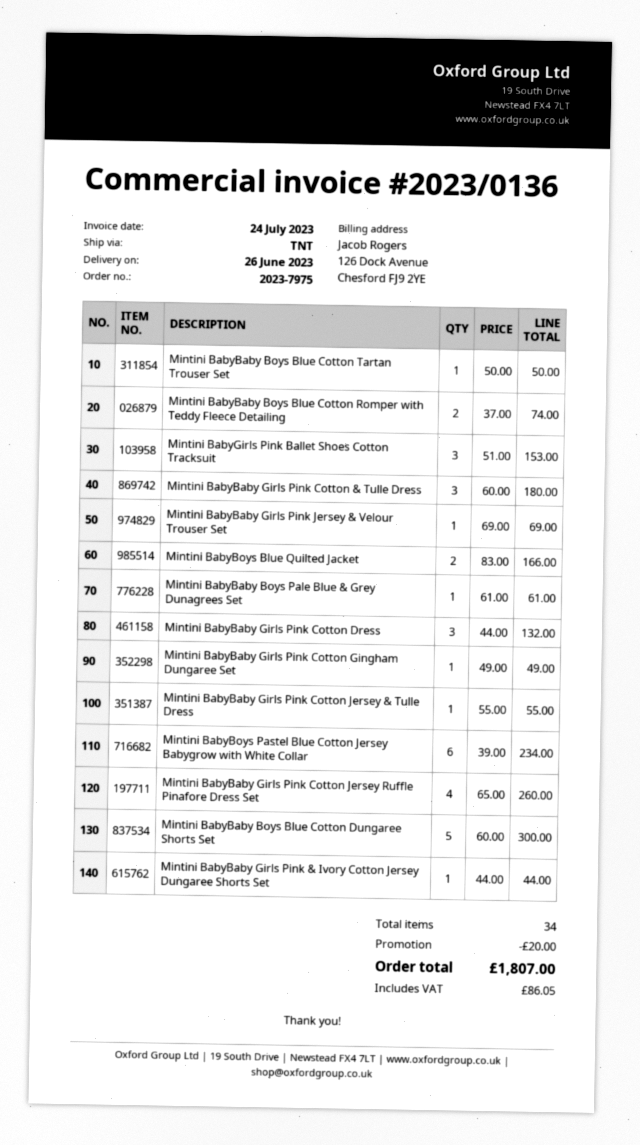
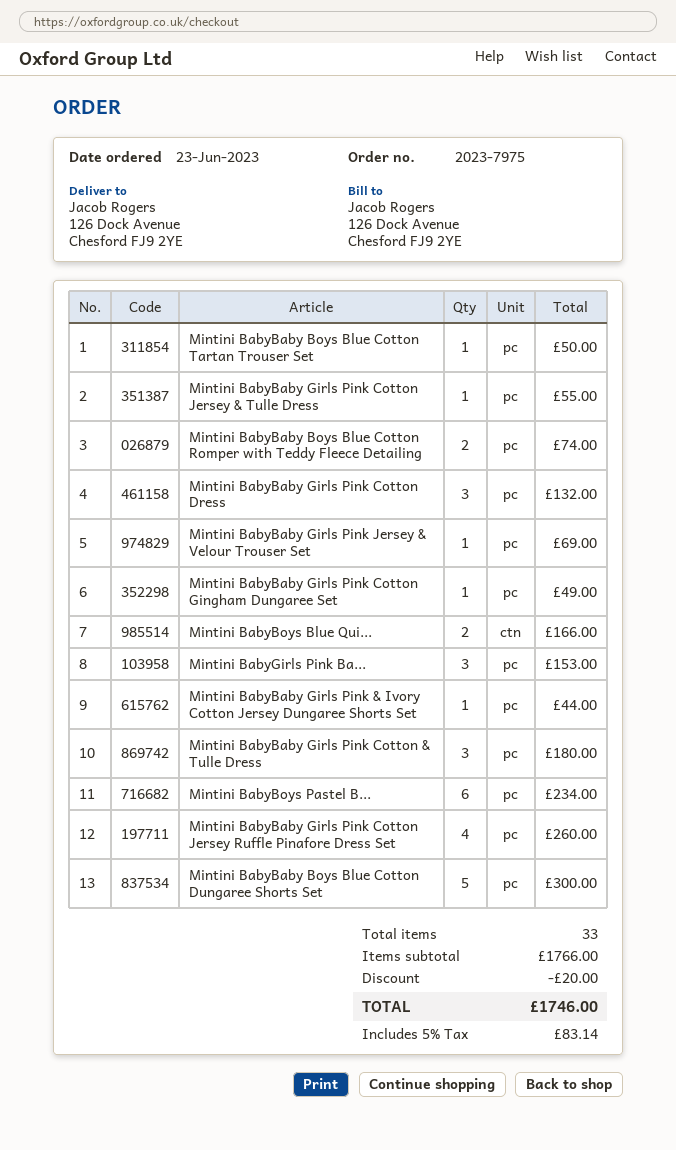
Mintini BabyBaby Boys Pale Blue & Grey Dunagrees Set: 1 for 61.00 -> none
total quantity: 34 -> 33
tax: 86.05 -> 83.14
total: 1807.00 -> 1746.00

